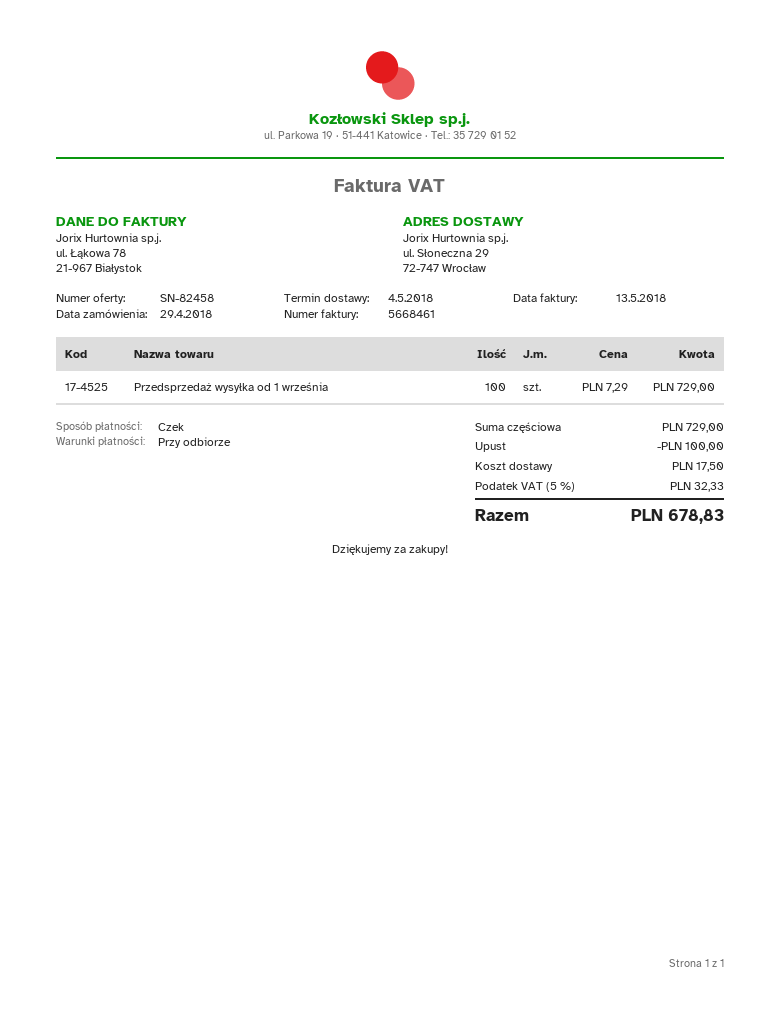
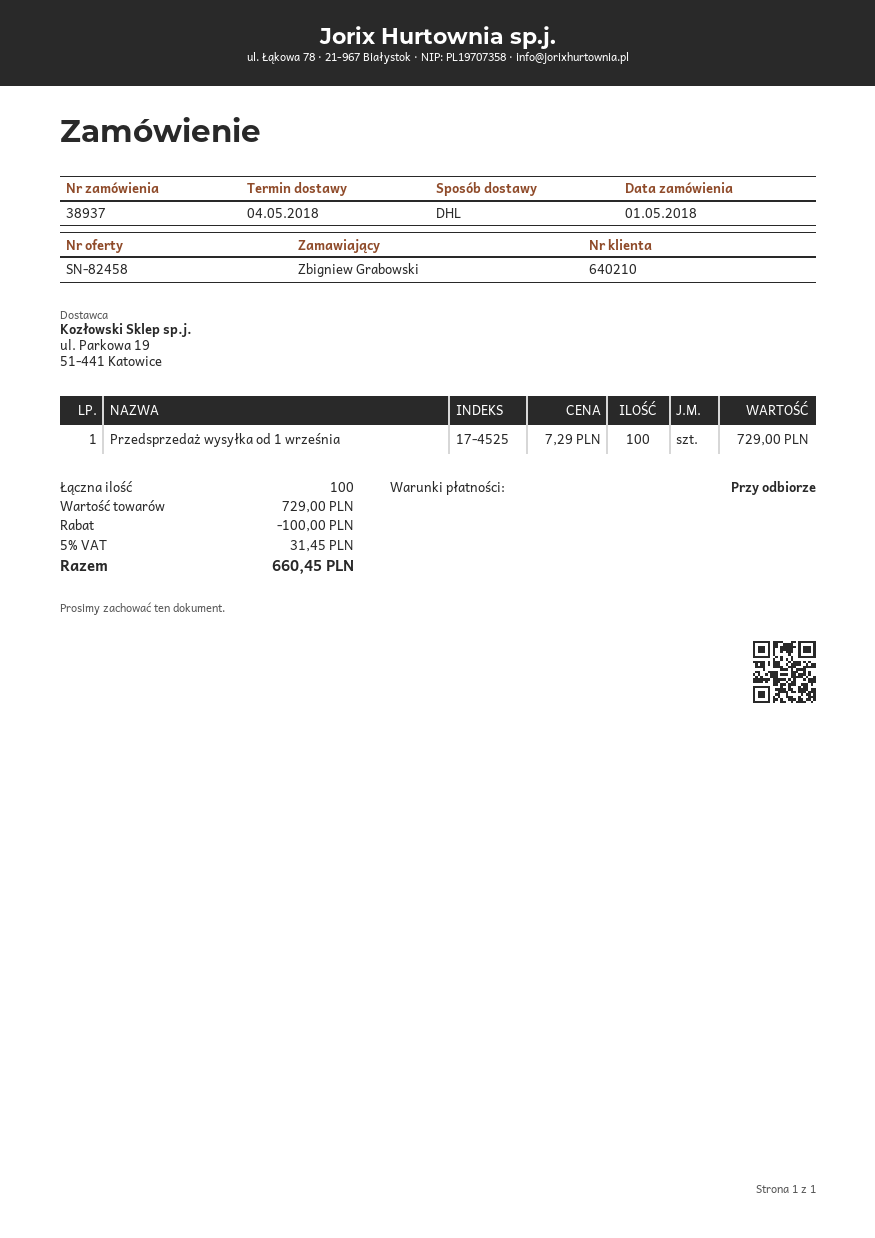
order date: 2018-04-29 -> 2018-05-01
shipping: 17.50 -> none
tax: 5% = 32.33 -> 5% = 31.45
total: 678.83 -> 660.45

